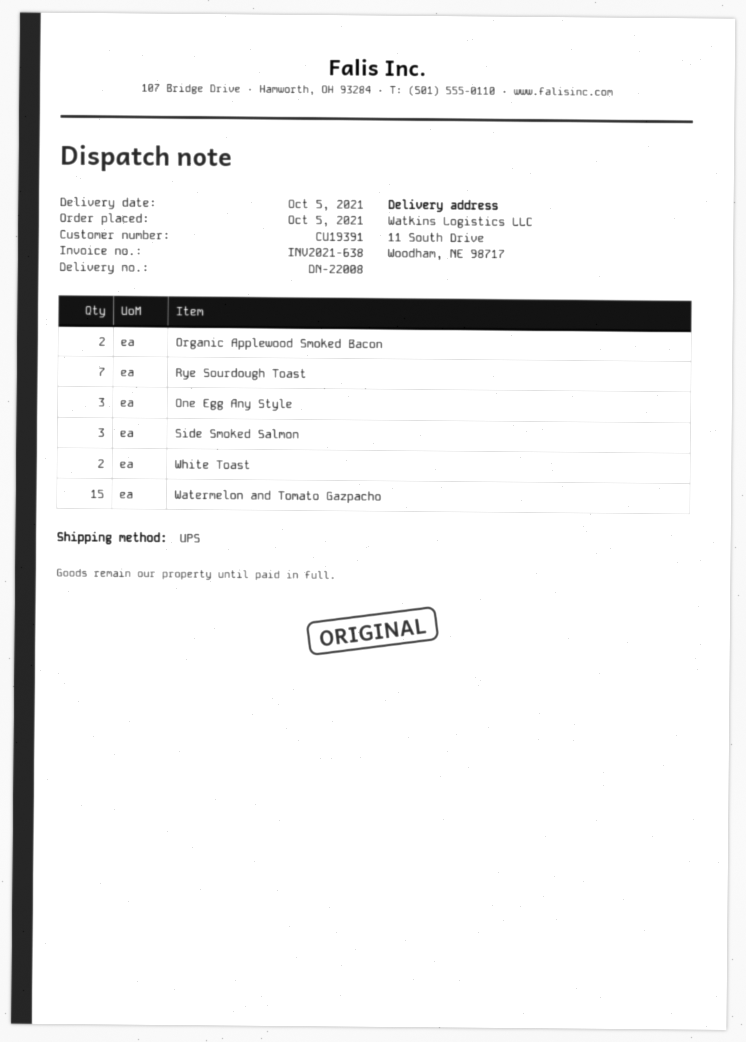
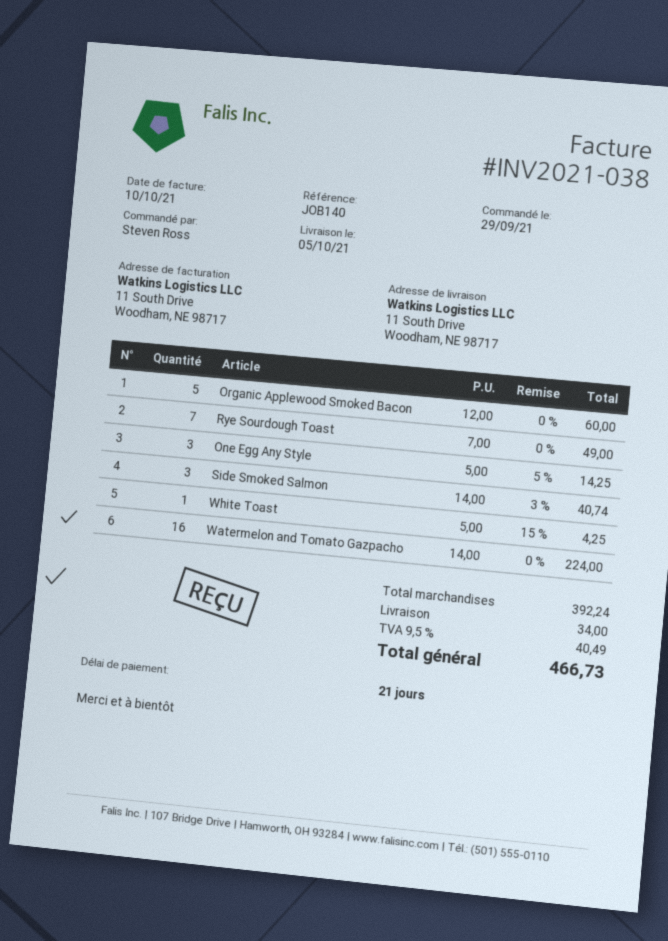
order date: 2021-10-05 -> 2021-09-29
invoice number: INV2021-638 -> INV2021-038
Organic Applewood Smoked Bacon: 2 -> 5
White Toast: 2 -> 1
Watermelon and Tomato Gazpacho: 15 -> 16

